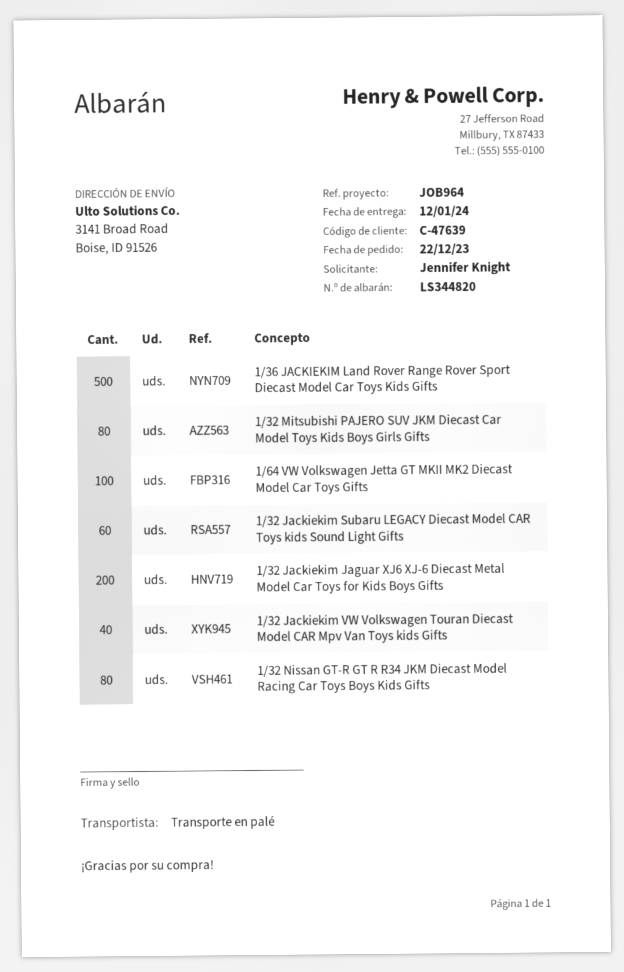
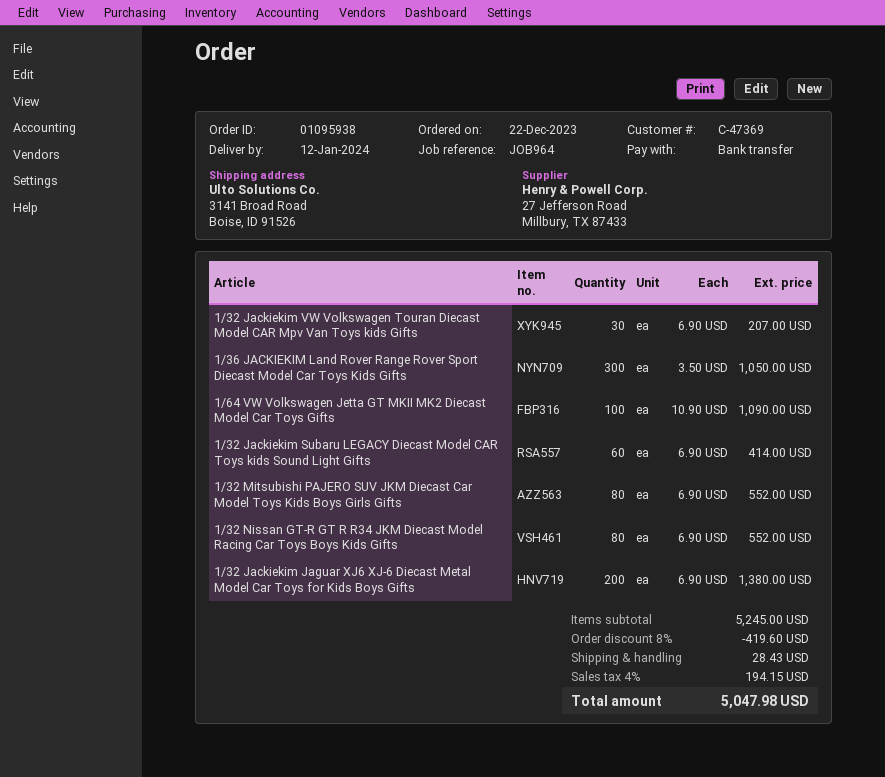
customer number: C-47639 -> C-47369
1/36 JACKIEKIM Land Rover Range Rover Sport Diecast Model Car Toys Kids Gifts: 500 -> 300
1/32 Jackiekim VW Volkswagen Touran Diecast Model CAR Mpv Van Toys kids Gifts: 40 -> 30

